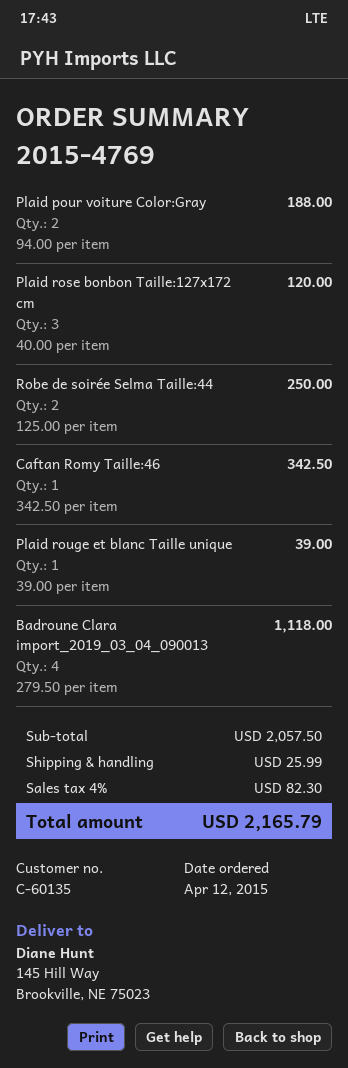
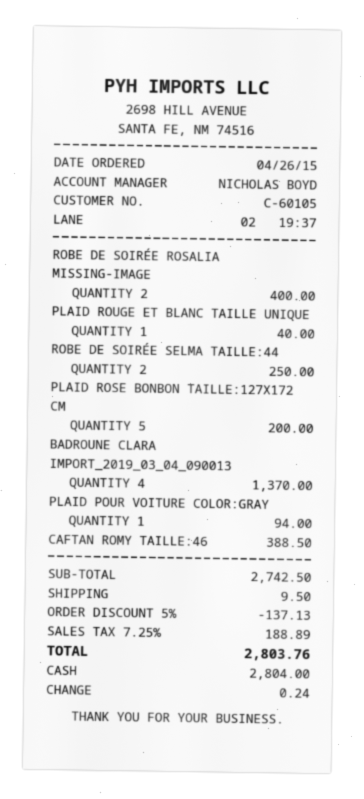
order date: 2015-04-12 -> 2015-04-26
customer number: C-60135 -> C-60105
Plaid pour voiture Color:Gray: 2 for 188.00 -> 1 for 94.00
Plaid rose bonbon Taille:127x172 cm: 3 for 120.00 -> 5 for 200.00
Caftan Romy Taille:46: 1 for 342.50 -> 1 for 388.50
Plaid rouge et blanc Taille unique: 1 for 39.00 -> 1 for 40.00
Badroune Clara import_2019_03_04_090013: 4 for 1118.00 -> 4 for 1370.00
ROBE DE SOIRÉE ROSALIA MISSING-IMAGE: none -> 2 for 400.00
subtotal: 2057.50 -> 2742.50
discount: none -> 5% = 137.13
shipping: 25.99 -> 9.50
tax: 4% = 82.30 -> 7.25% = 188.89
total: 2165.79 -> 2803.76

